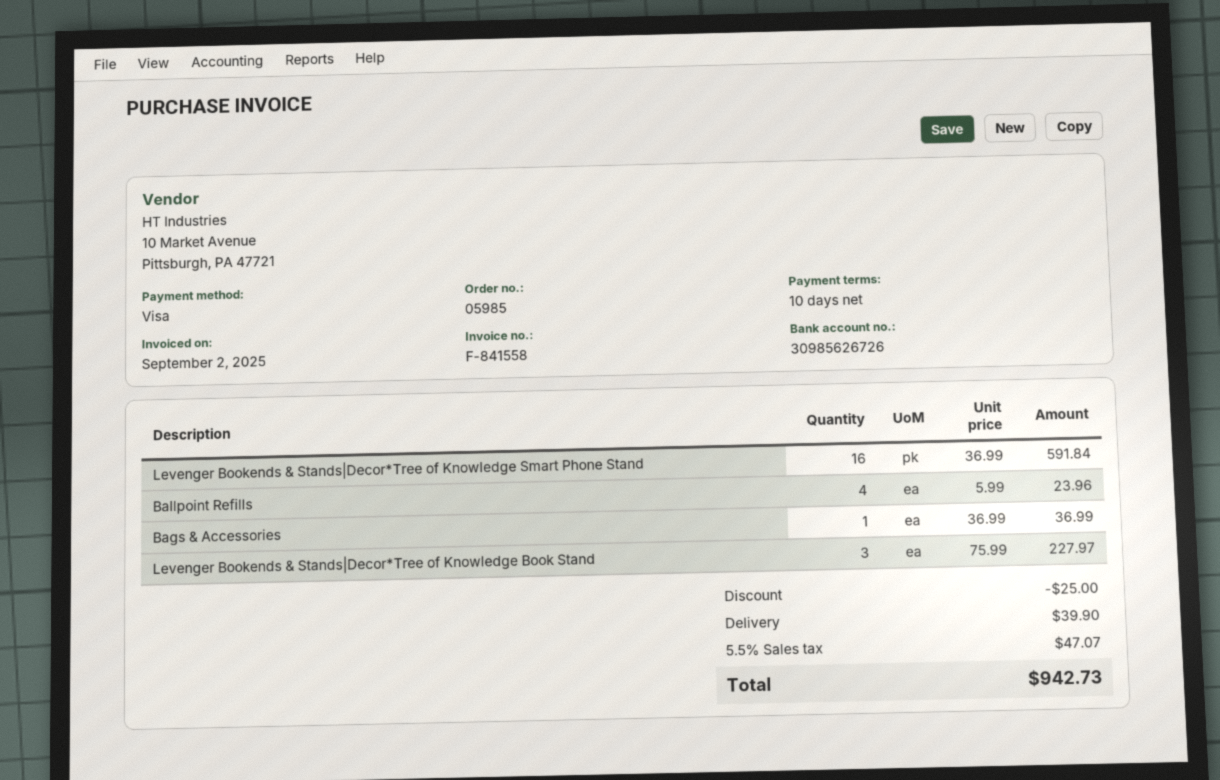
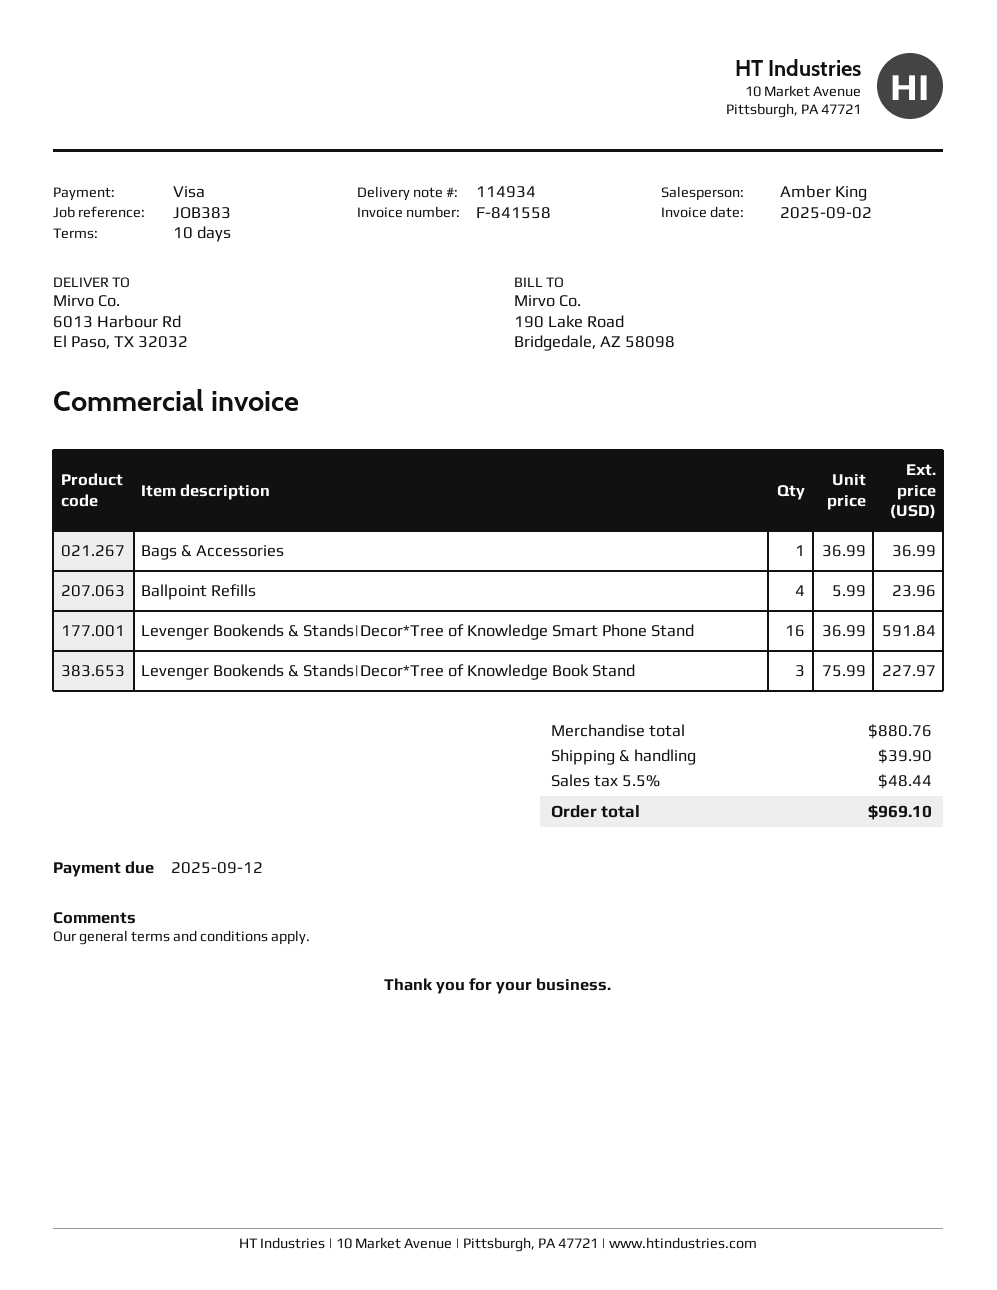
discount: 25.00 -> none
tax: 5.5% = 47.07 -> 5.5% = 48.44
total: 942.73 -> 969.10

